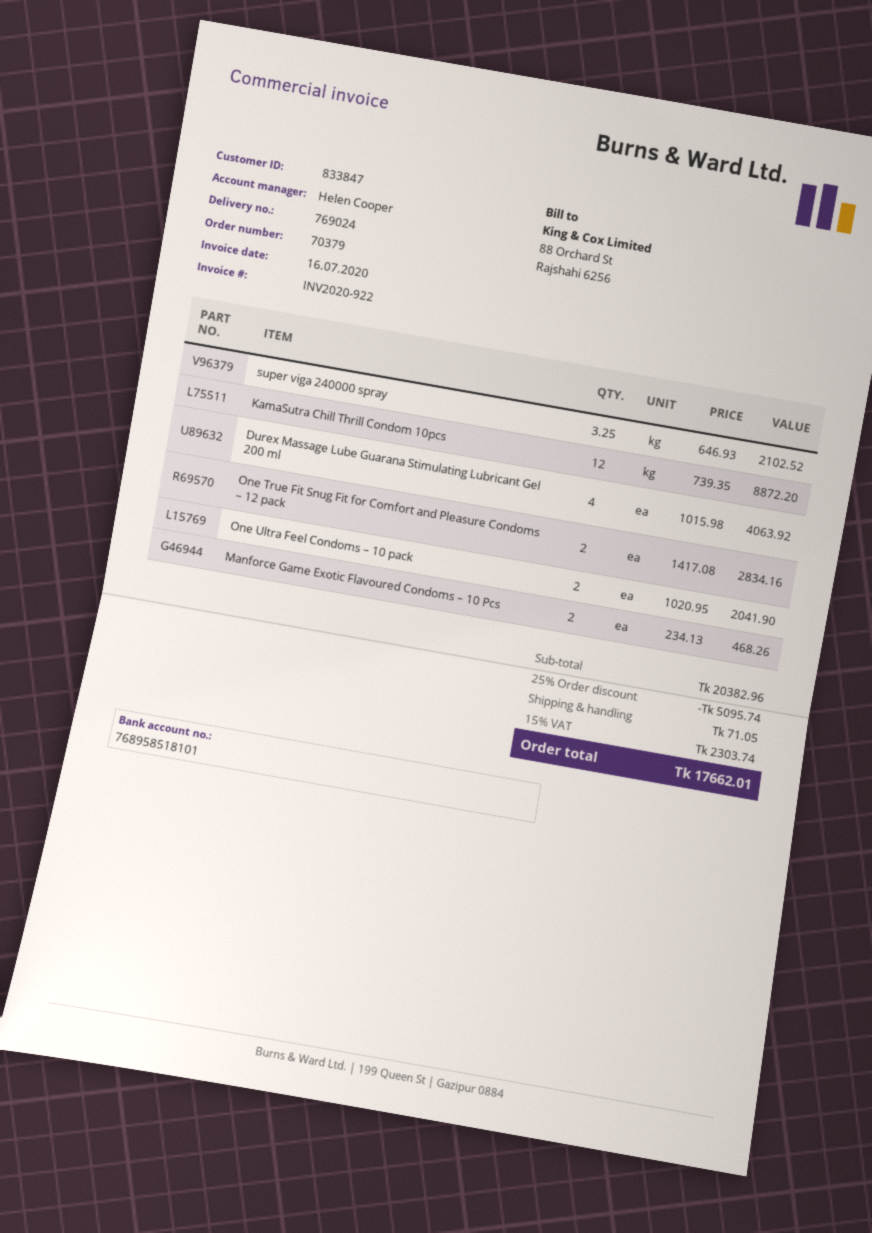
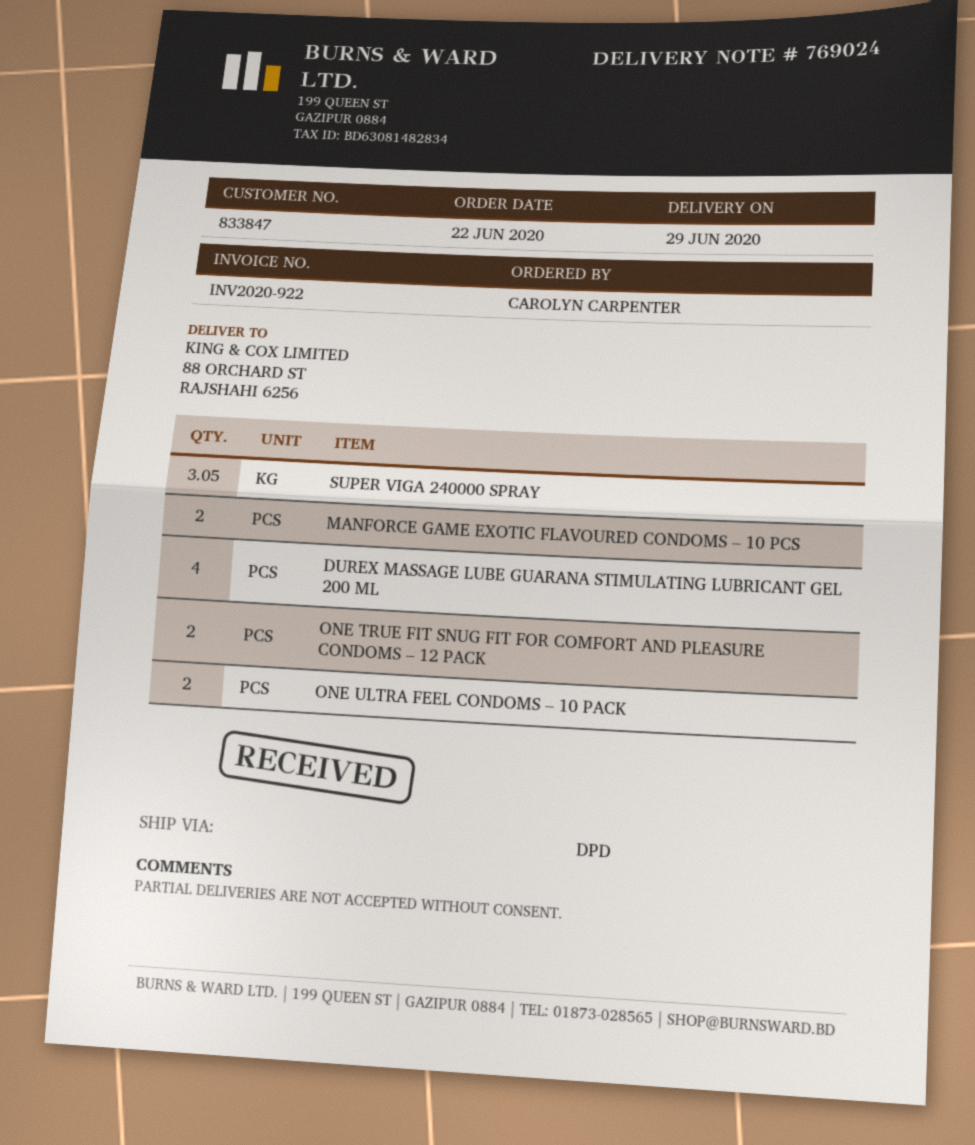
super viga 240000 spray: 3.25 -> 3.05
KamaSutra Chill Thrill Condom 10pcs: 12 -> none

